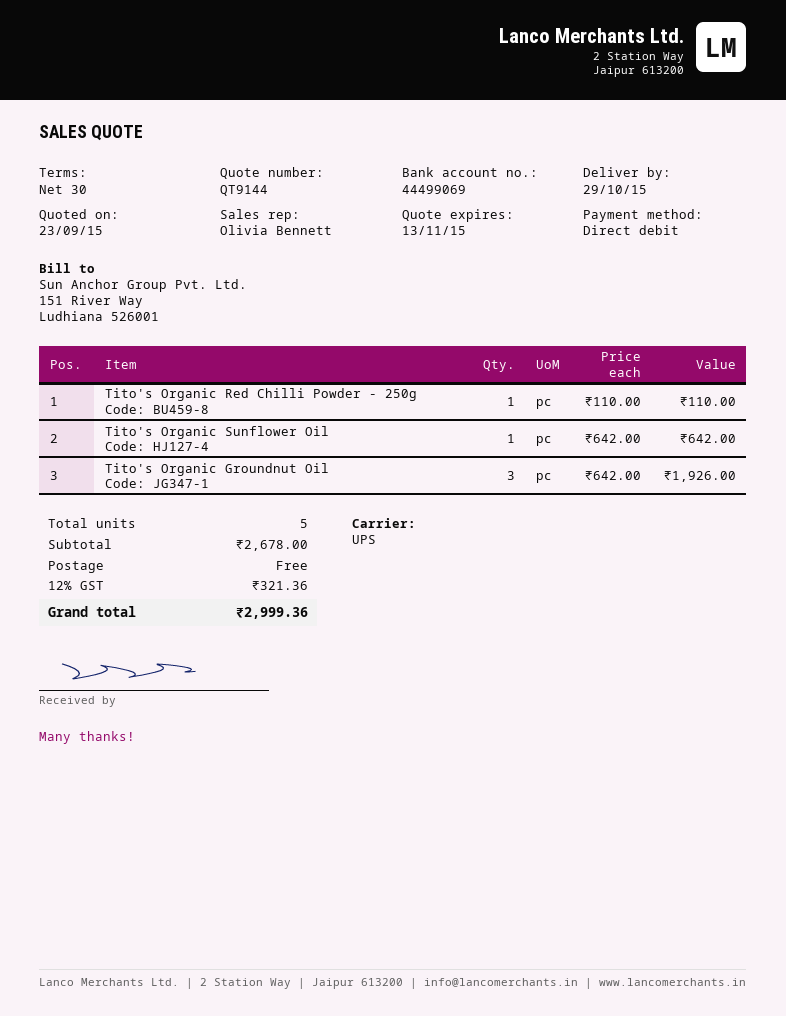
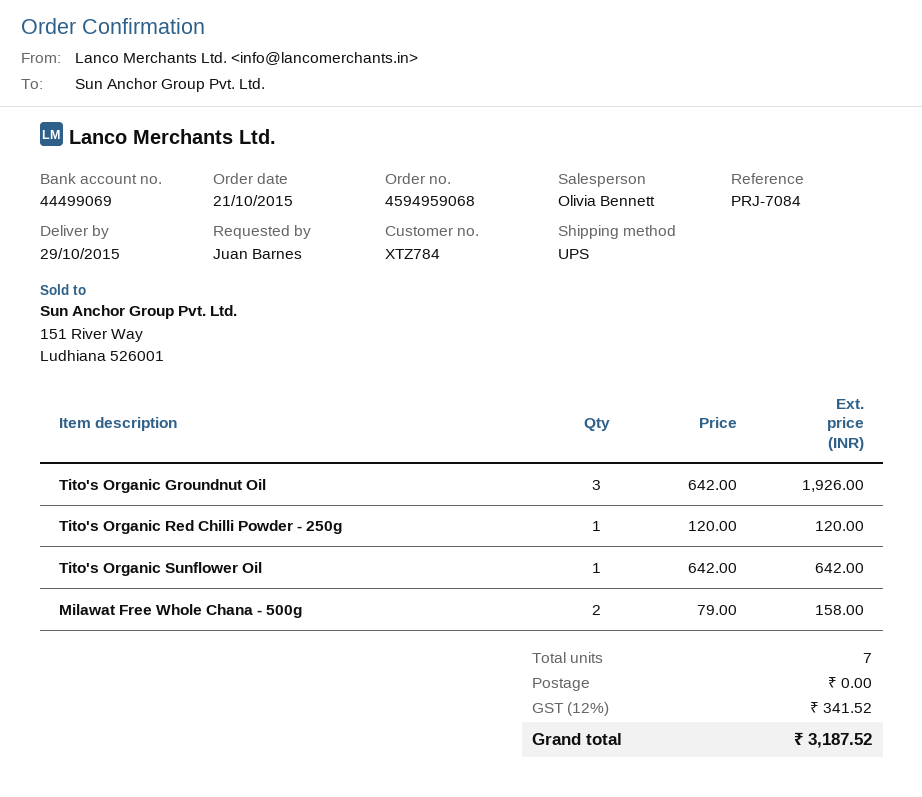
Tito's Organic Red Chilli Powder - 250g: 1 x 110.00 = 110.00 -> 1 x 120.00 = 120.00
Milawat Free Whole Chana - 500g: none -> 2 x 79.00 = 158.00
total quantity: 5 -> 7
tax: 12% = 321.36 -> 12% = 341.52
total: 2999.36 -> 3187.52

